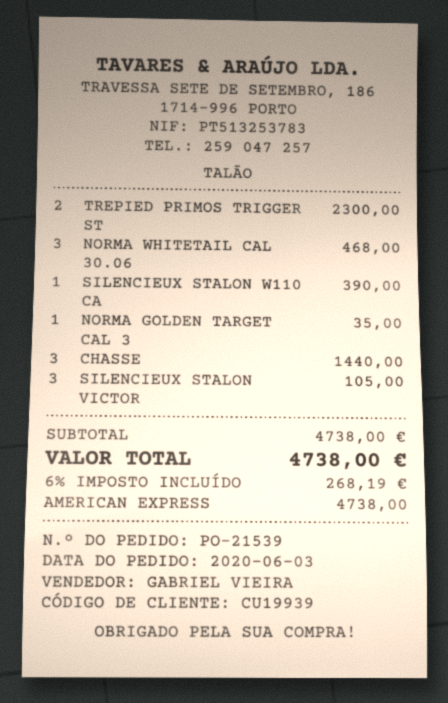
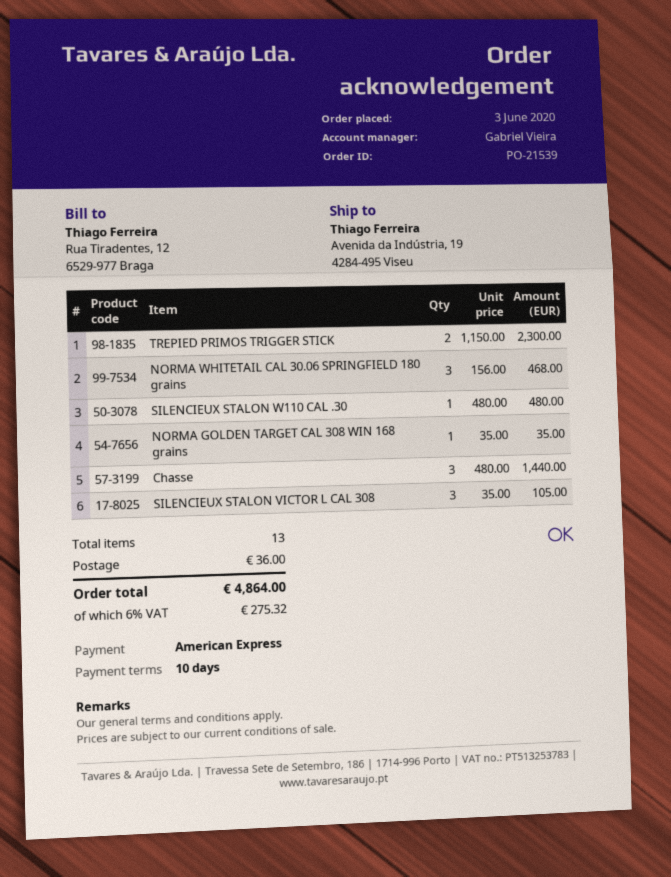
SILENCIEUX STALON W110 CA: 1 for 390.00 -> 1 for 480.00
shipping: none -> 36.00
tax: 6% = 268.19 -> 6% = 275.32
total: 4738.00 -> 4864.00

